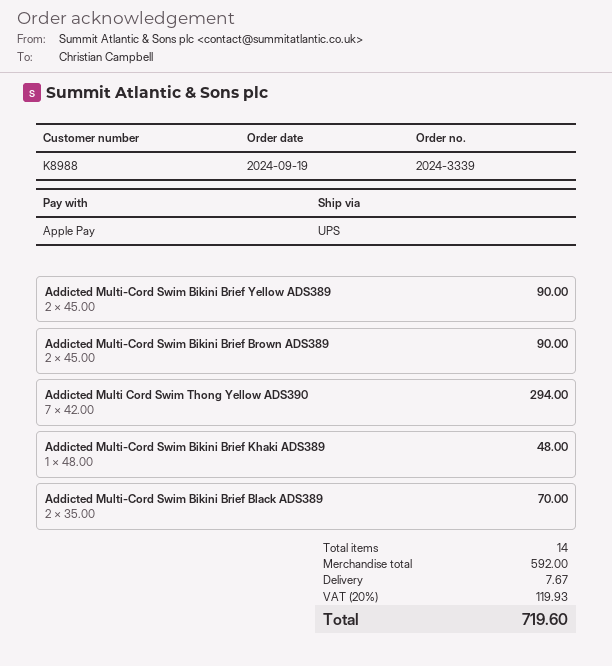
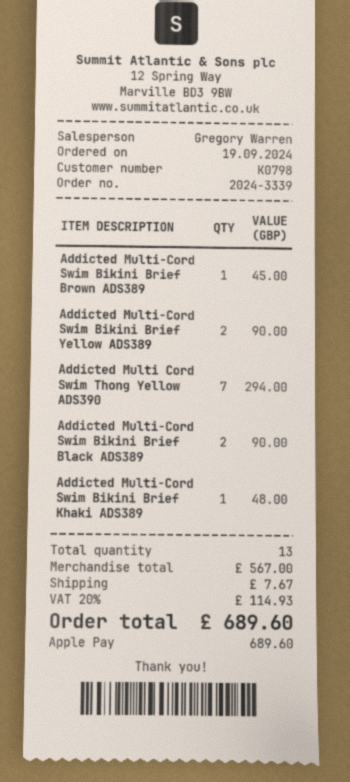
customer number: K8988 -> K0798
Addicted Multi-Cord Swim Bikini Brief Brown ADS389: 2 for 90.00 -> 1 for 45.00
Addicted Multi-Cord Swim Bikini Brief Black ADS389: 2 for 70.00 -> 2 for 90.00
total quantity: 14 -> 13
subtotal: 592.00 -> 567.00
tax: 20% = 119.93 -> 20% = 114.93
total: 719.60 -> 689.60

